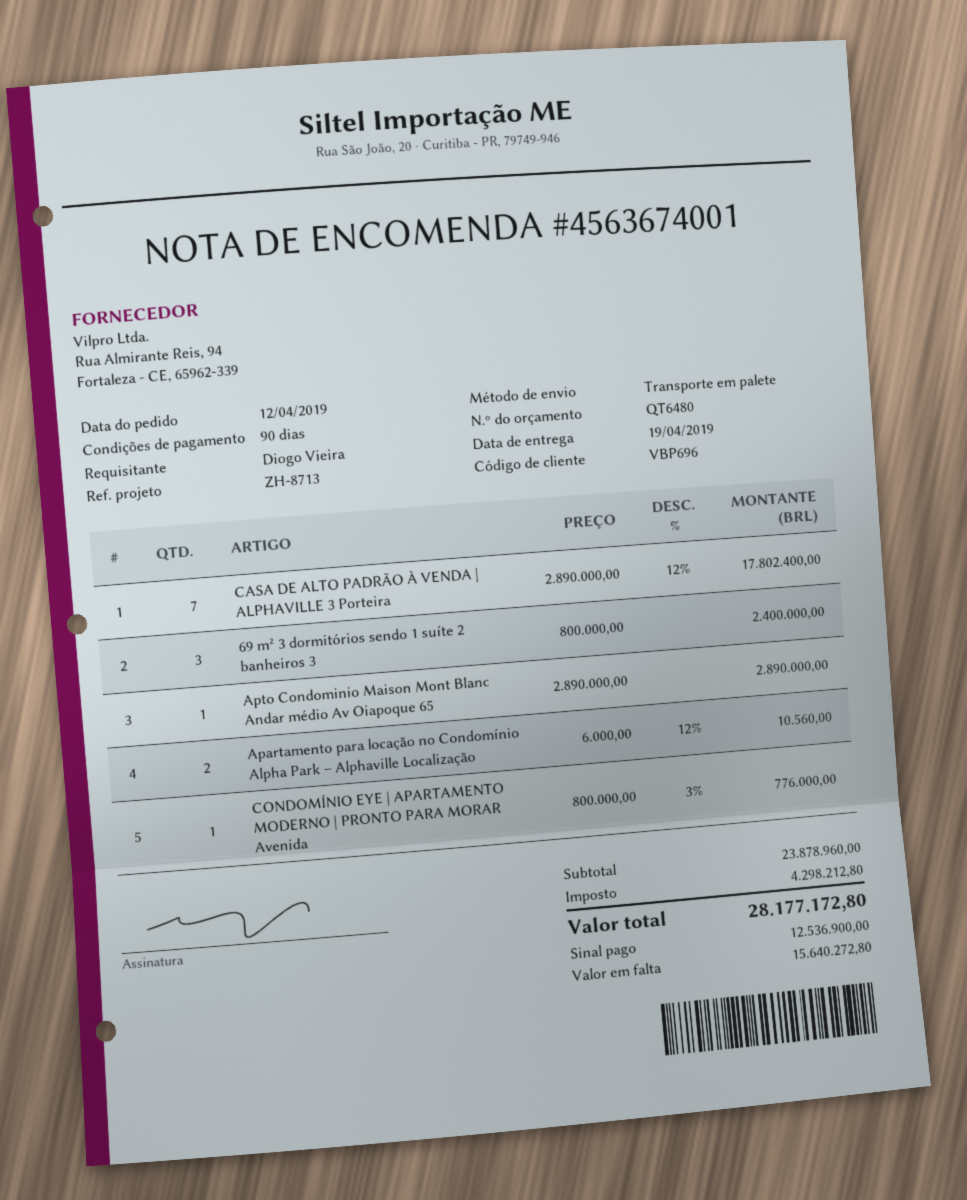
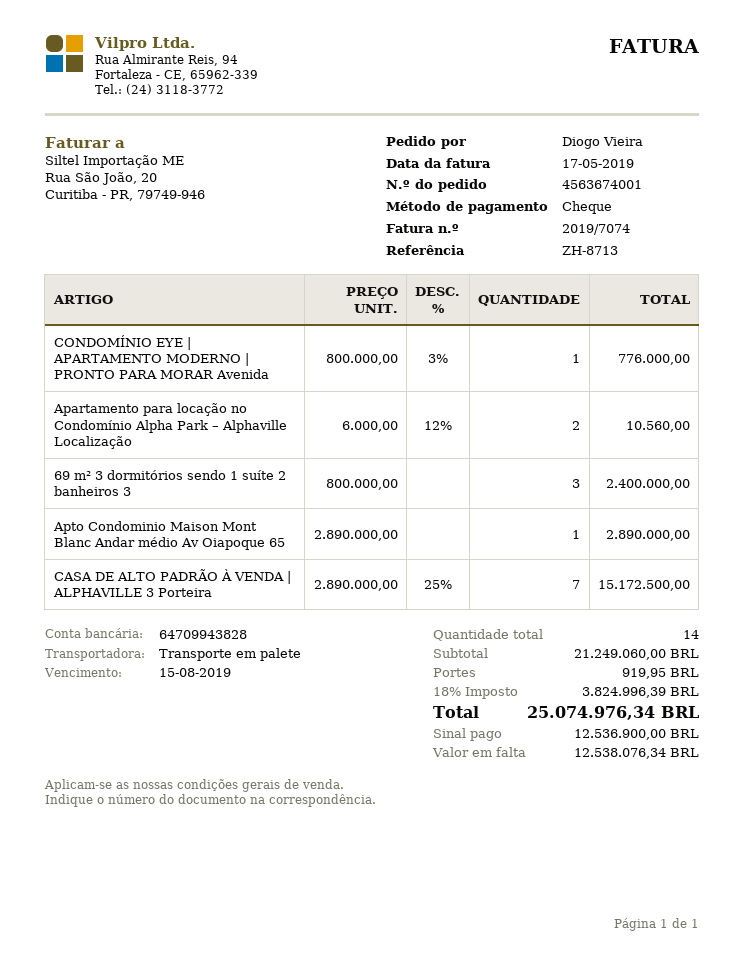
CASA DE ALTO PADRÃO À VENDA | ALPHAVILLE 3 Porteira: 7 x 2890000.00 - 12% = 17802400.00 -> 7 x 2890000.00 - 25% = 15172500.00
subtotal: 23878960.00 -> 21249060.00
shipping: none -> 919.95
tax: 4298212.80 -> 3824996.39
total: 28177172.80 -> 25074976.34
balance: 15640272.80 -> 12538076.34

